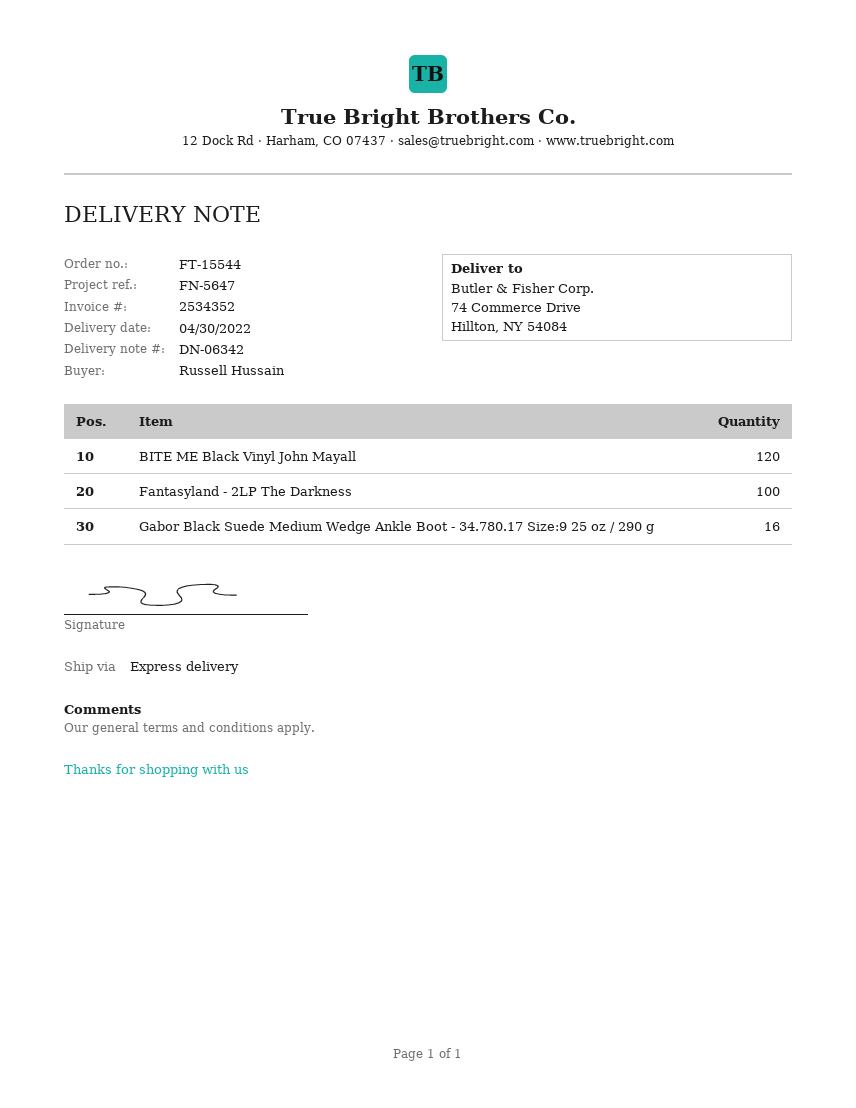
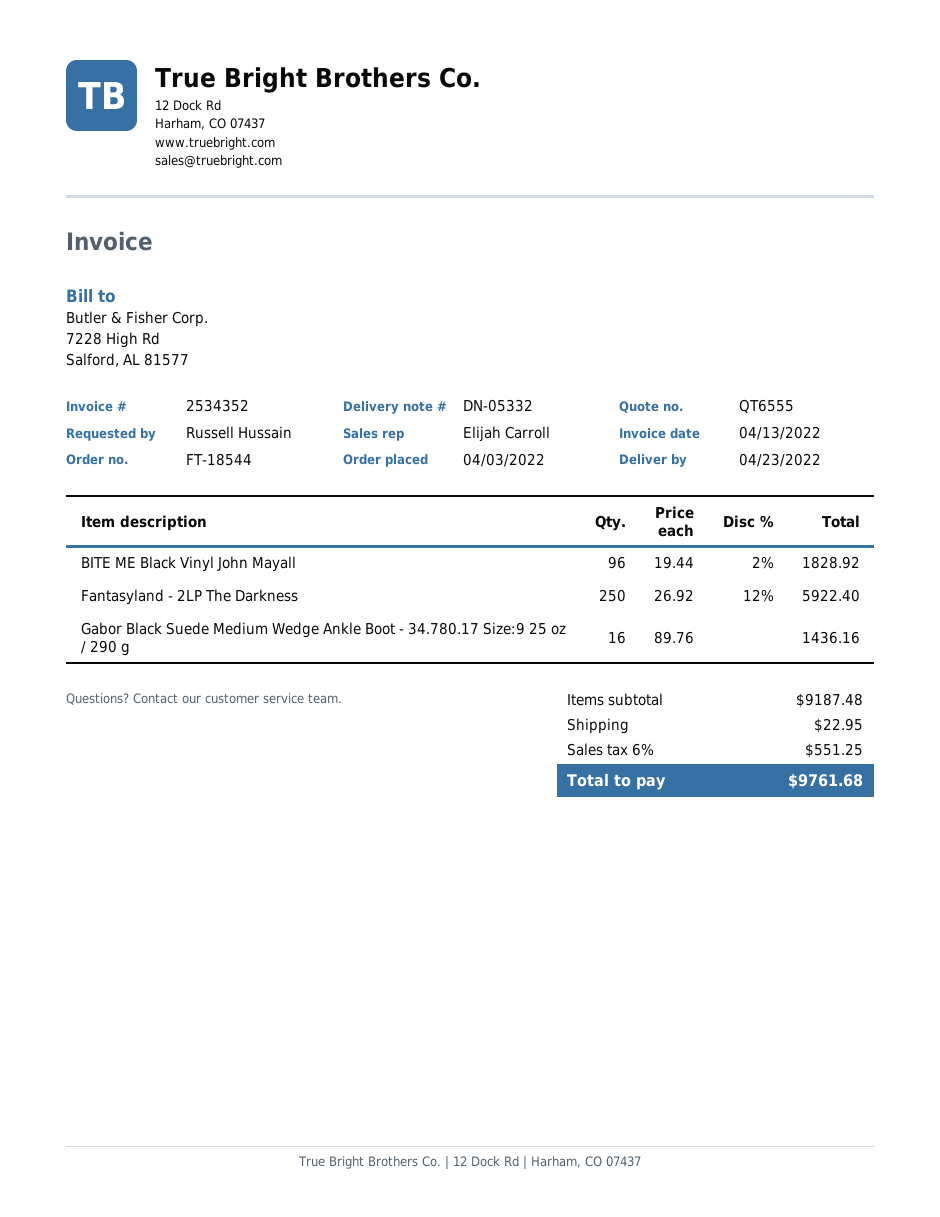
order number: FT-15544 -> FT-18544
delivery note number: DN-06342 -> DN-05332
delivery date: 2022-04-30 -> 2022-04-23
BITE ME Black Vinyl John Mayall: 120 -> 96
Fantasyland - 2LP The Darkness: 100 -> 250

